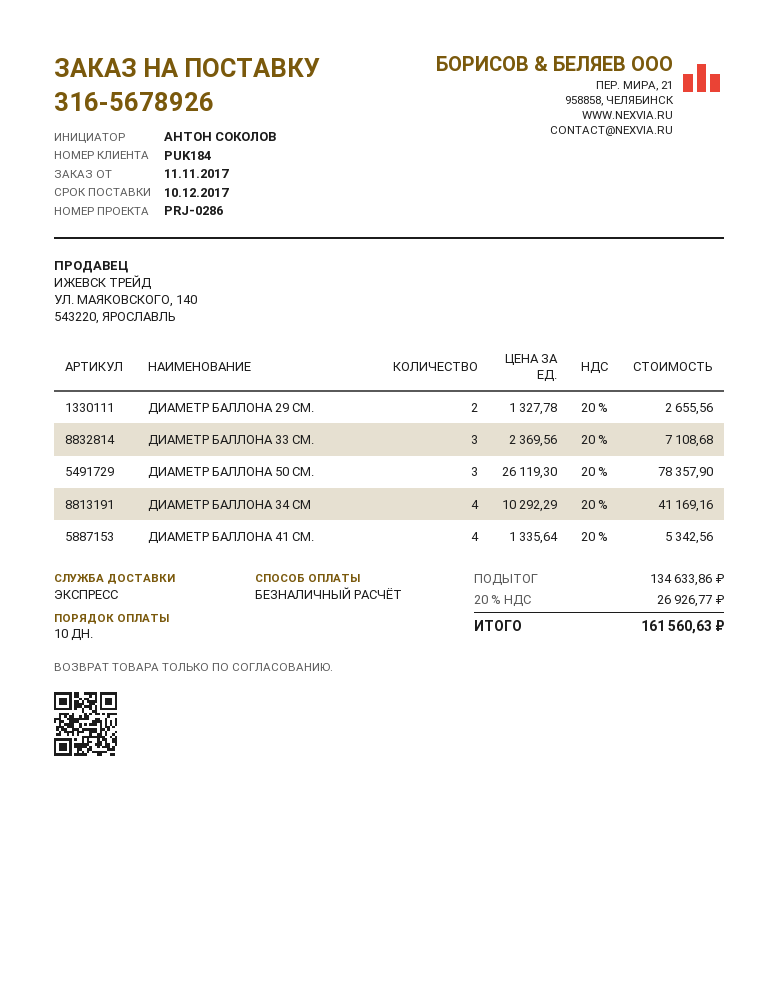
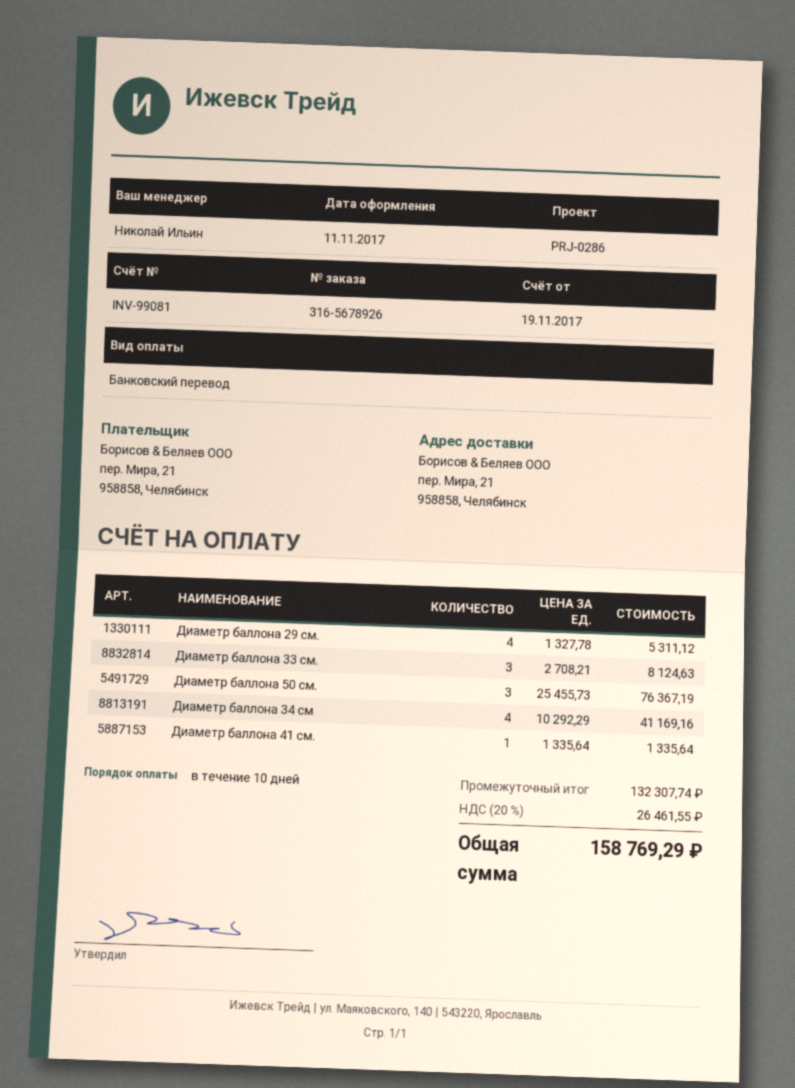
ДИАМЕТР БАЛЛОНА 29 СМ.: 2 x 1327.78 = 2655.56 -> 4 x 1327.78 = 5311.12
ДИАМЕТР БАЛЛОНА 33 СМ.: 3 x 2369.56 = 7108.68 -> 3 x 2708.21 = 8124.63
ДИАМЕТР БАЛЛОНА 50 СМ.: 3 x 26119.30 = 78357.90 -> 3 x 25455.73 = 76367.19
ДИАМЕТР БАЛЛОНА 41 СМ.: 4 x 1335.64 = 5342.56 -> 1 x 1335.64 = 1335.64
subtotal: 134633.86 -> 132307.74
tax: 20% = 26926.77 -> 20% = 26461.55
total: 161560.63 -> 158769.29

